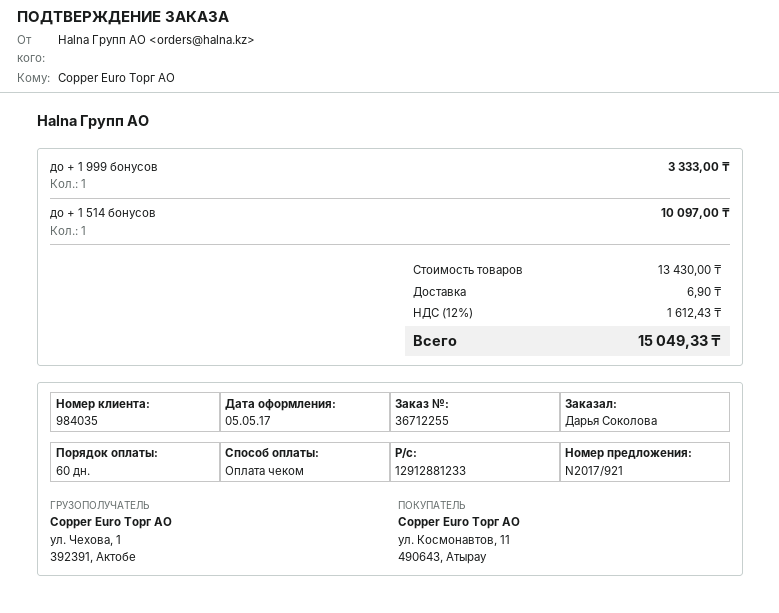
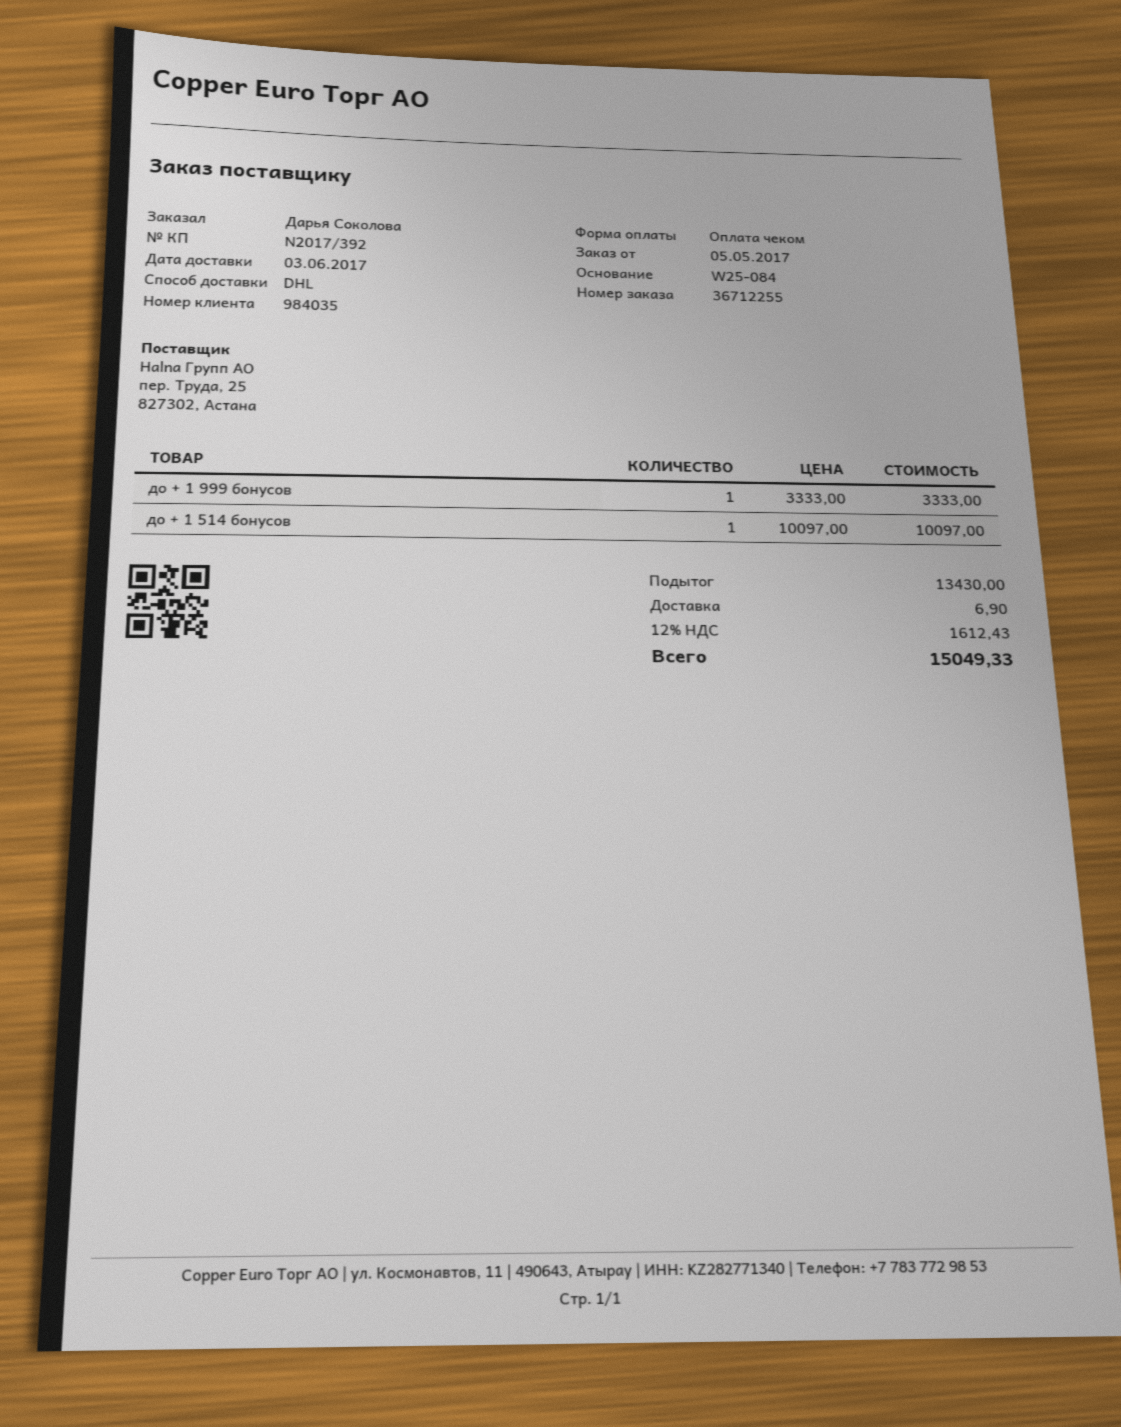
quote number: N2017/921 -> N2017/392

